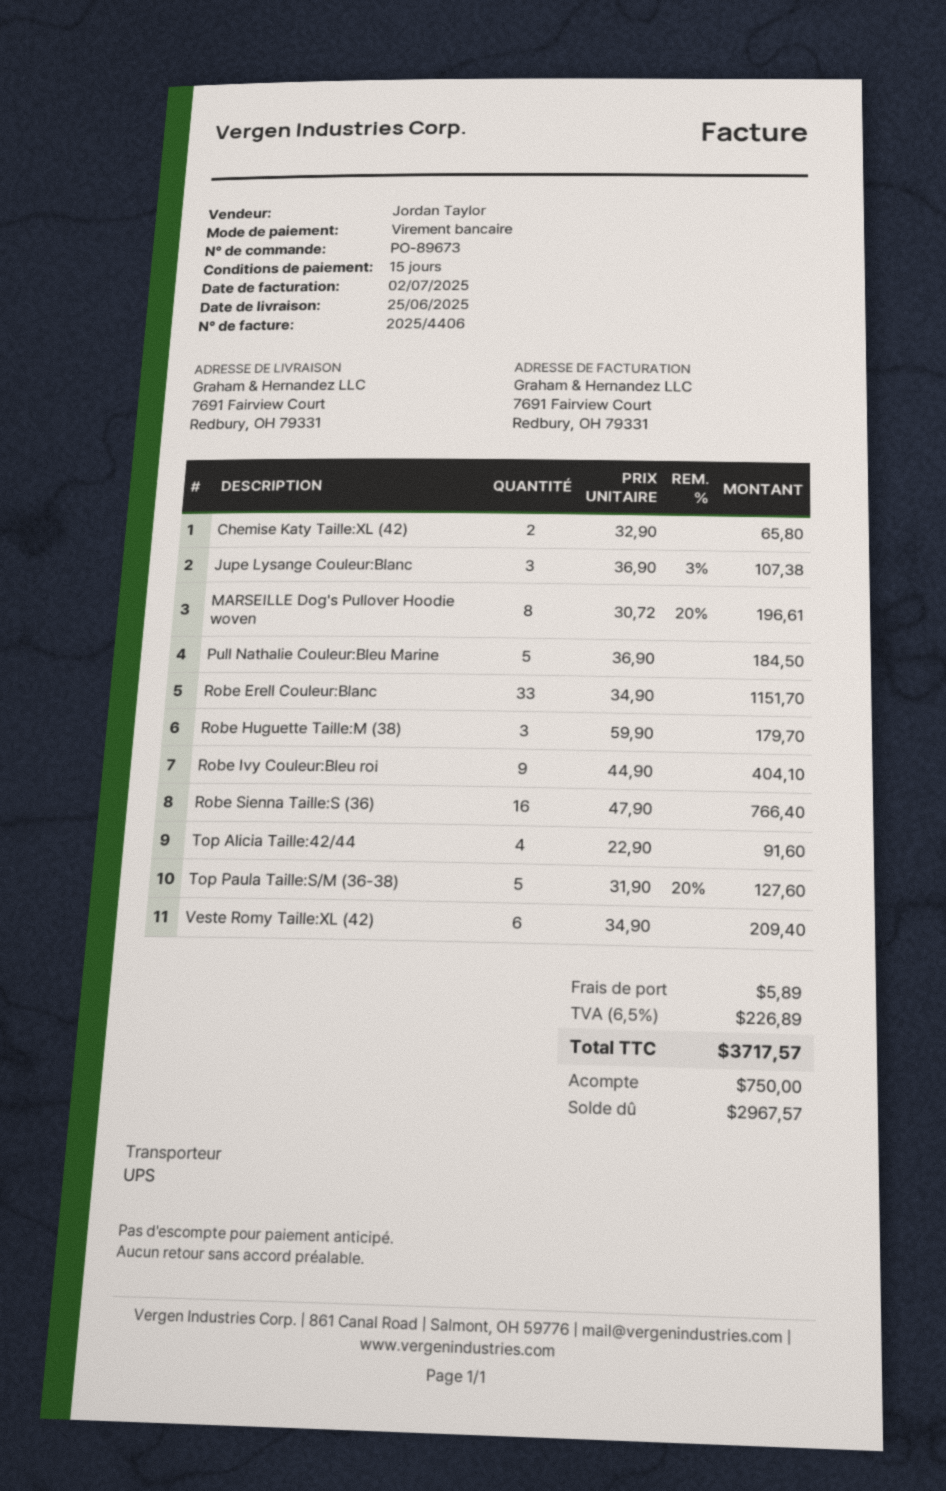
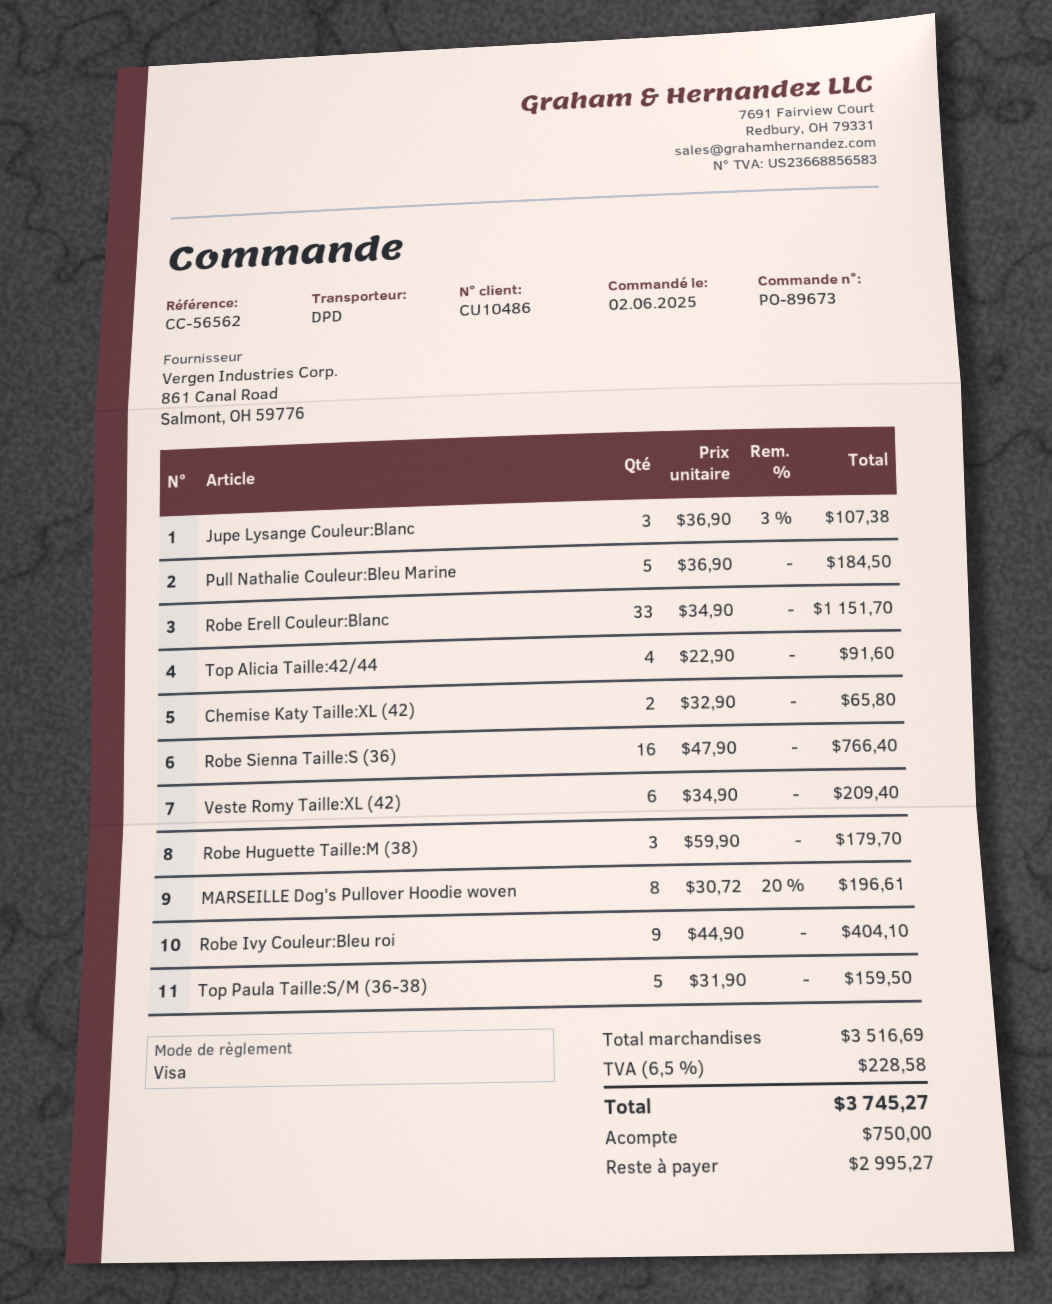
payment method: bank transfer -> Visa
shipping method: UPS -> DPD
Top Paula Taille:S/M (36-38): 5 x 31.90 - 20% = 127.60 -> 5 x 31.90 = 159.50
shipping: 5.89 -> none
tax: 6.5% = 226.89 -> 6.5% = 228.58
total: 3717.57 -> 3745.27
balance: 2967.57 -> 2995.27

